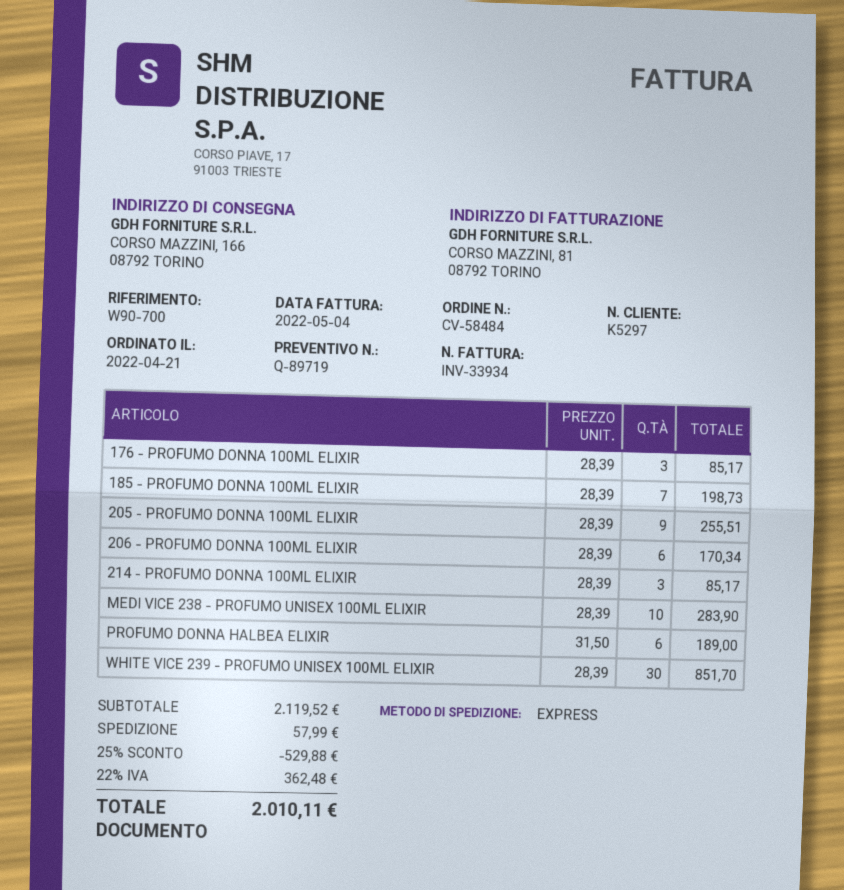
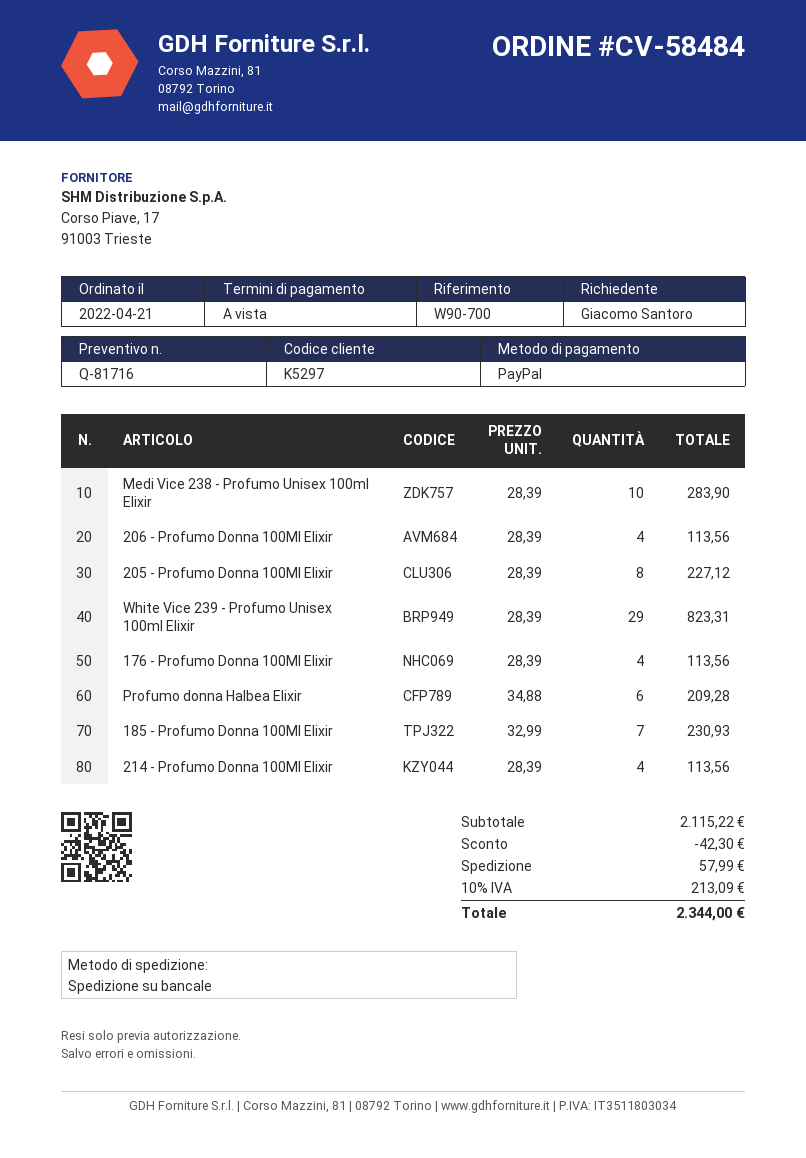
quote number: Q-89719 -> Q-81716
shipping method: express -> pallet freight
176 - PROFUMO DONNA 100ML ELIXIR: 3 x 28.39 = 85.17 -> 4 x 28.39 = 113.56
185 - PROFUMO DONNA 100ML ELIXIR: 7 x 28.39 = 198.73 -> 7 x 32.99 = 230.93
205 - PROFUMO DONNA 100ML ELIXIR: 9 x 28.39 = 255.51 -> 8 x 28.39 = 227.12
206 - PROFUMO DONNA 100ML ELIXIR: 6 x 28.39 = 170.34 -> 4 x 28.39 = 113.56
214 - PROFUMO DONNA 100ML ELIXIR: 3 x 28.39 = 85.17 -> 4 x 28.39 = 113.56
PROFUMO DONNA HALBEA ELIXIR: 6 x 31.50 = 189.00 -> 6 x 34.88 = 209.28
WHITE VICE 239 - PROFUMO UNISEX 100ML ELIXIR: 30 x 28.39 = 851.70 -> 29 x 28.39 = 823.31
subtotal: 2119.52 -> 2115.22
discount: 529.88 -> 42.30
tax: 22% = 362.48 -> 10% = 213.09
total: 2010.11 -> 2344.00

